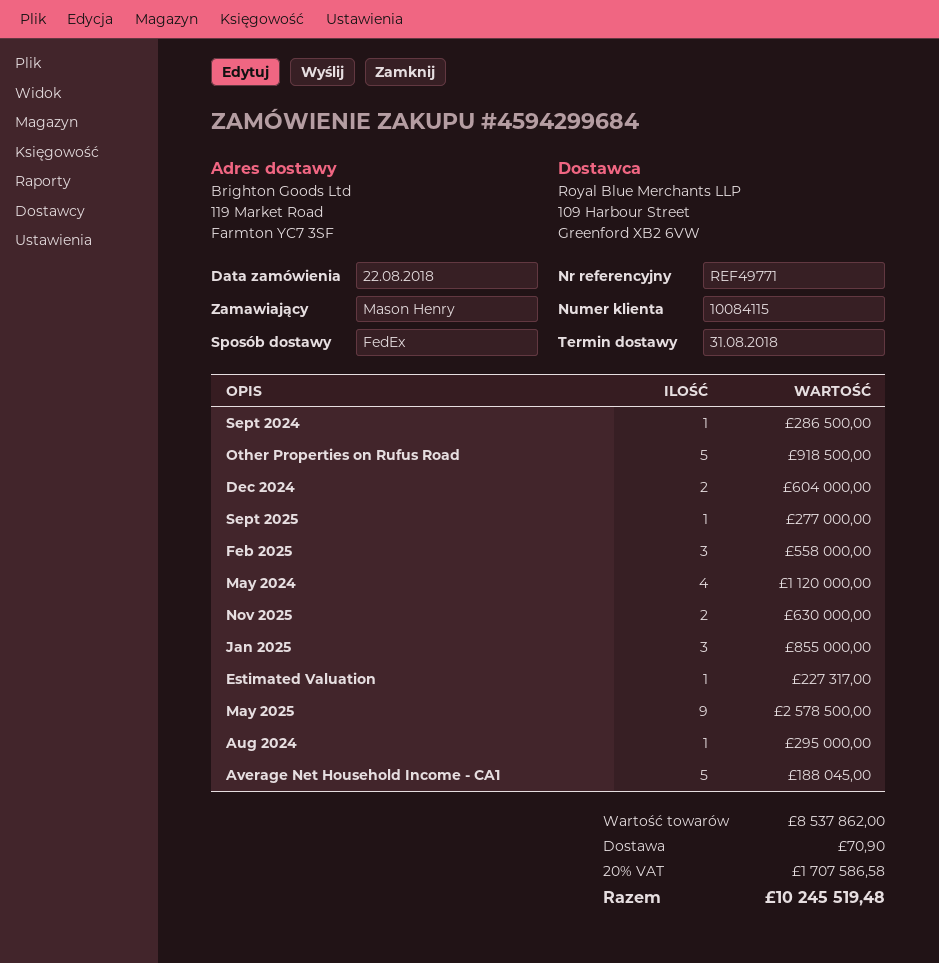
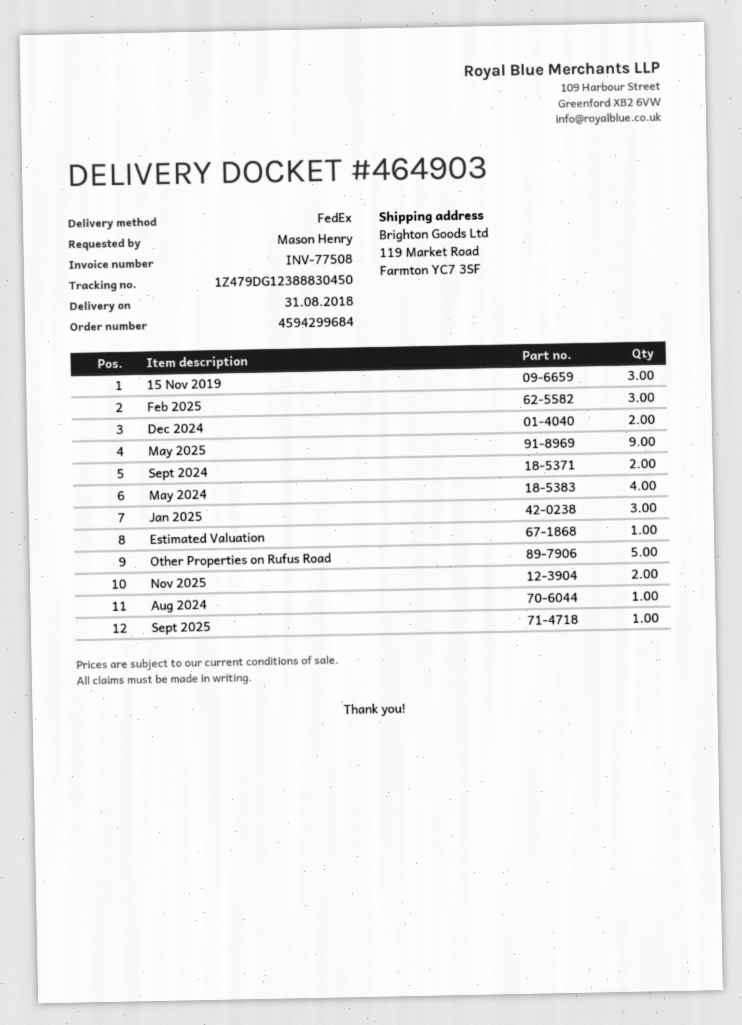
Sept 2024: 1 -> 2
Average Net Household Income - CA1: 5 -> none
15 Nov 2019: none -> 3

